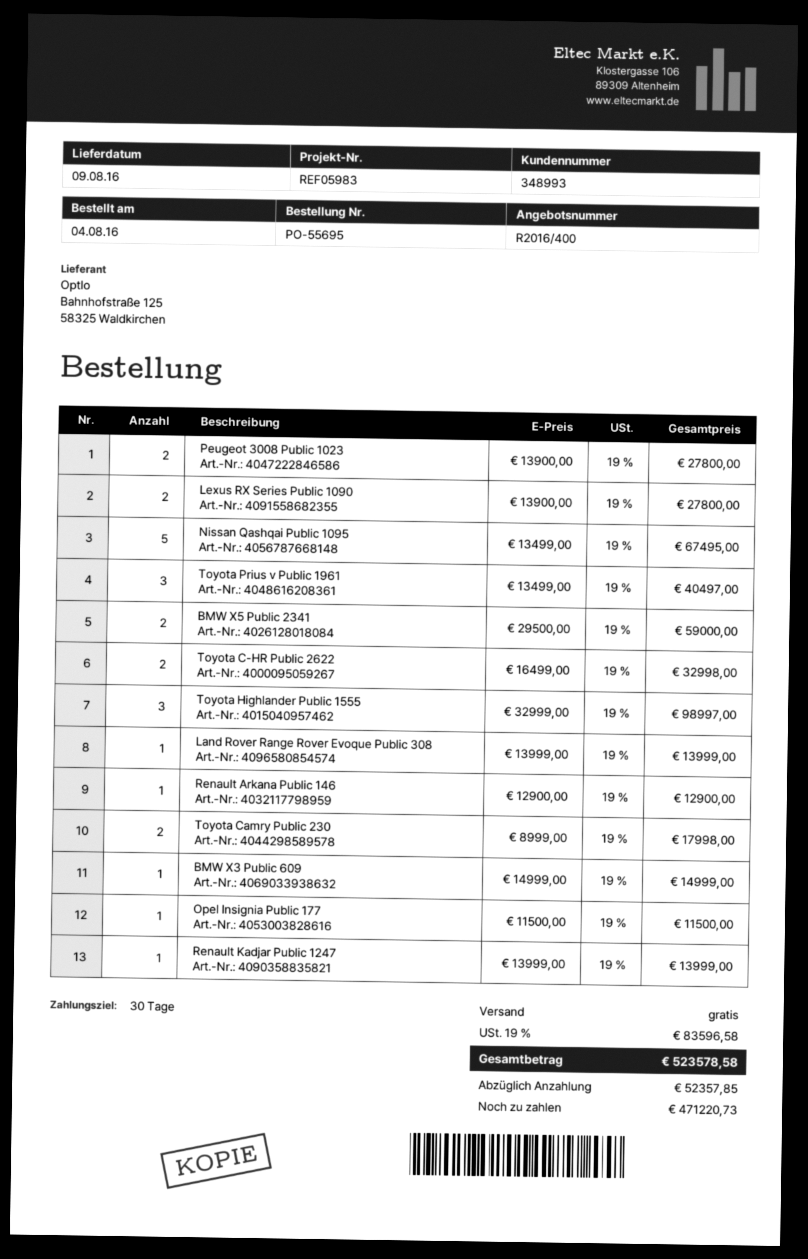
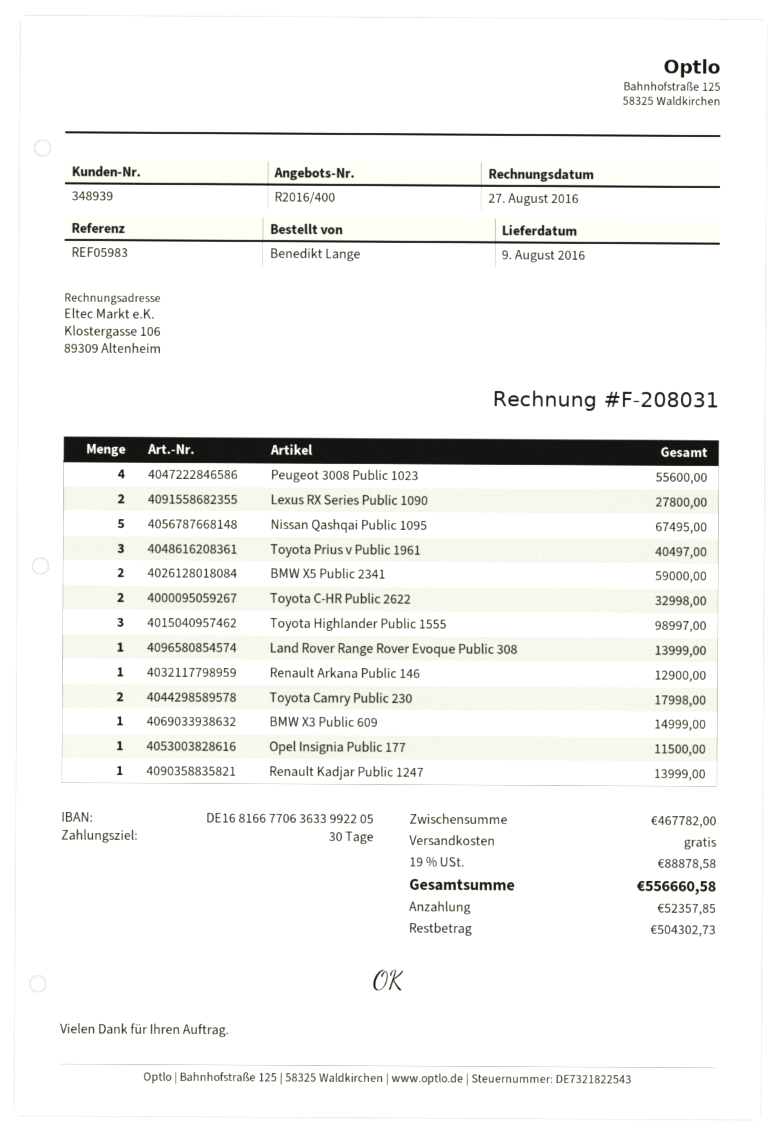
customer number: 348993 -> 348939
Peugeot 3008 Public 1023: 2 for 27800.00 -> 4 for 55600.00
tax: 19% = 83596.58 -> 19% = 88878.58
total: 523578.58 -> 556660.58
balance: 471220.73 -> 504302.73

